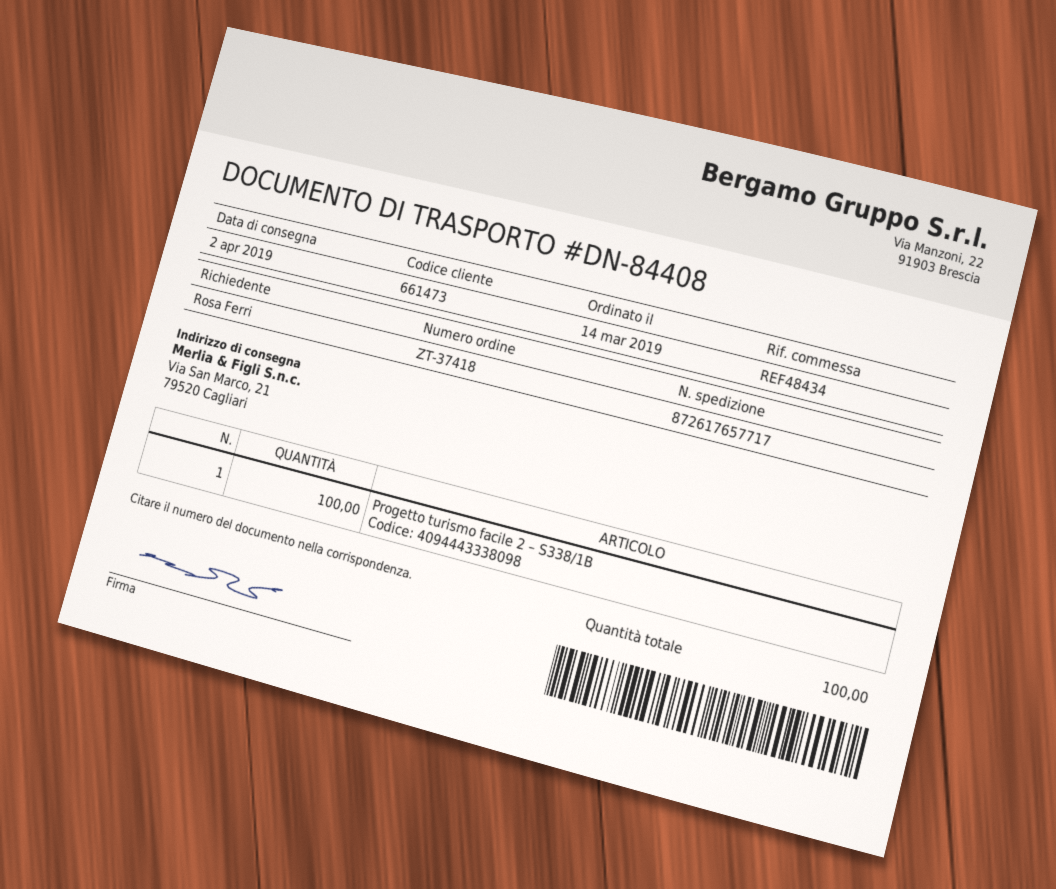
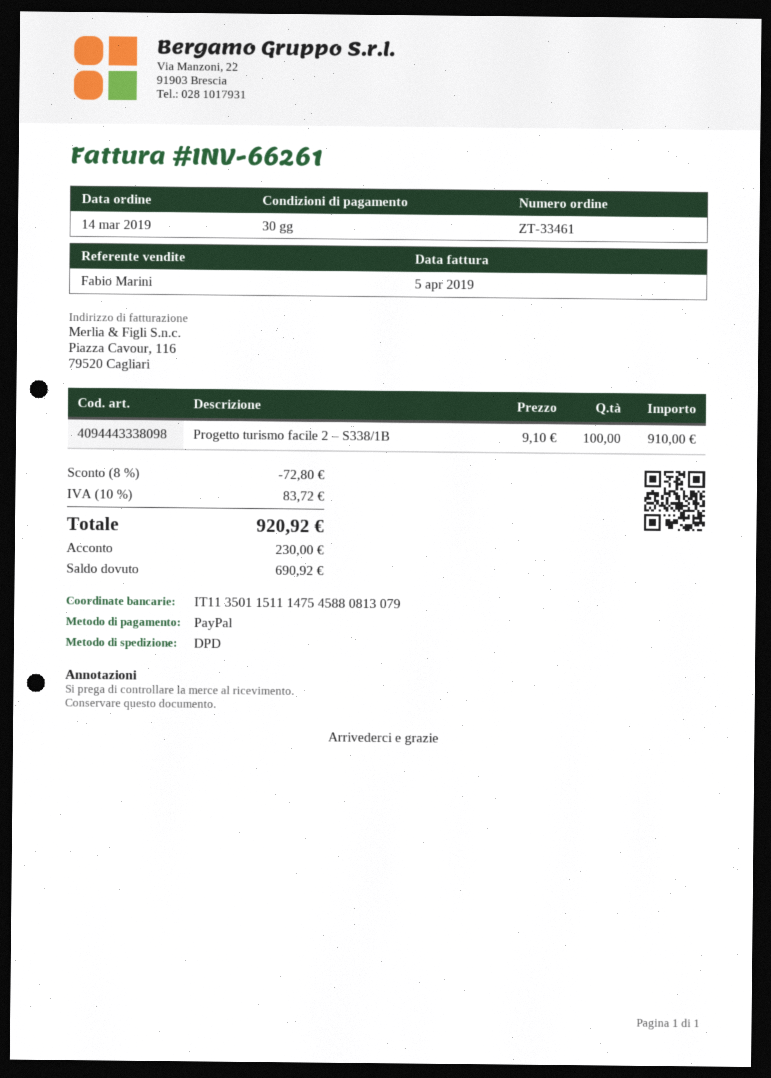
order number: ZT-37418 -> ZT-33461

